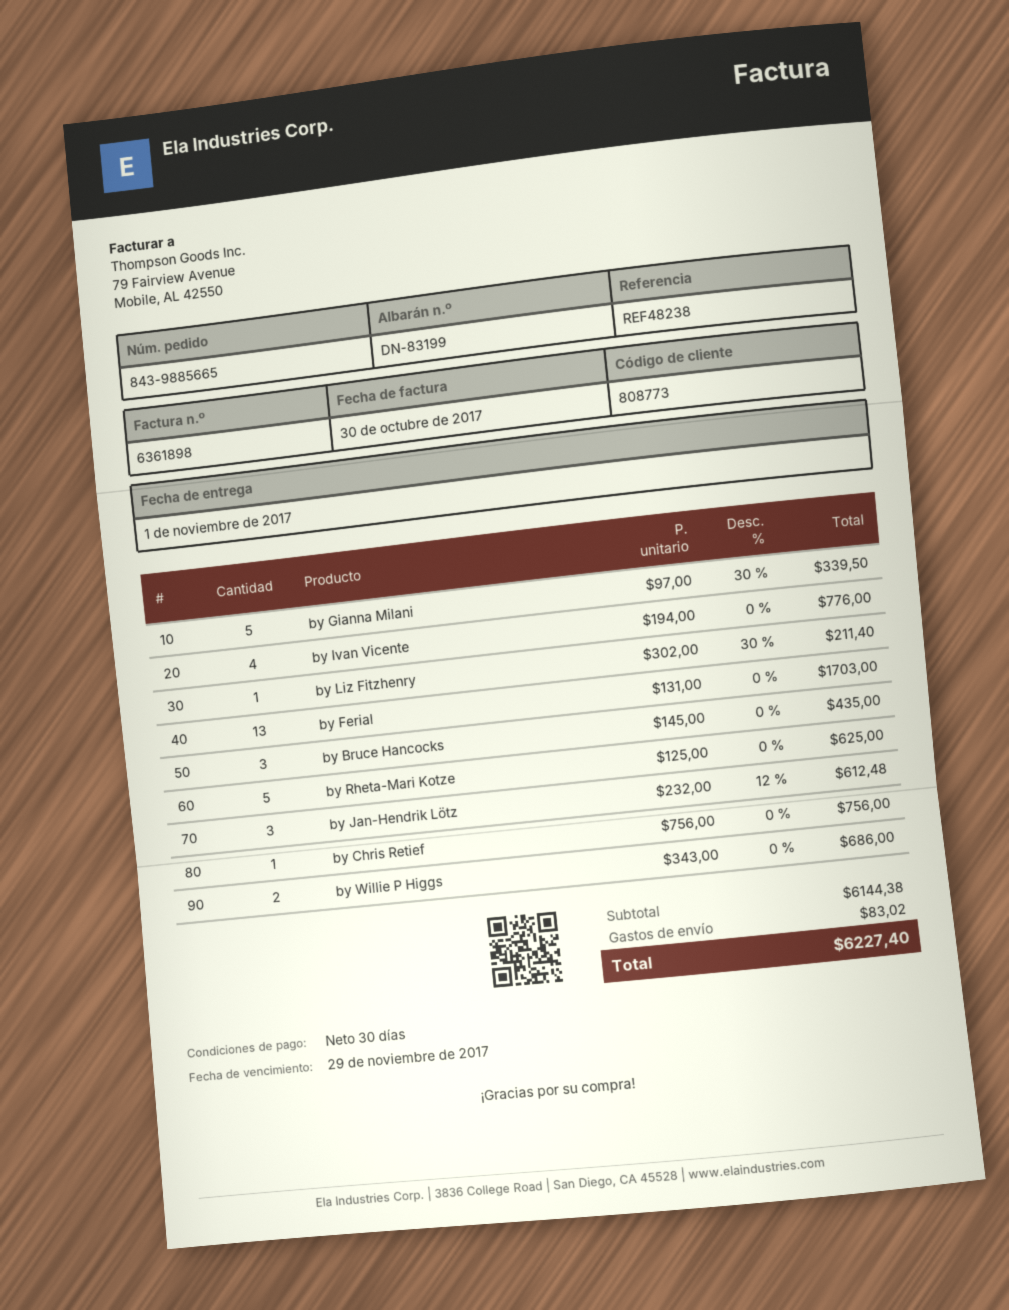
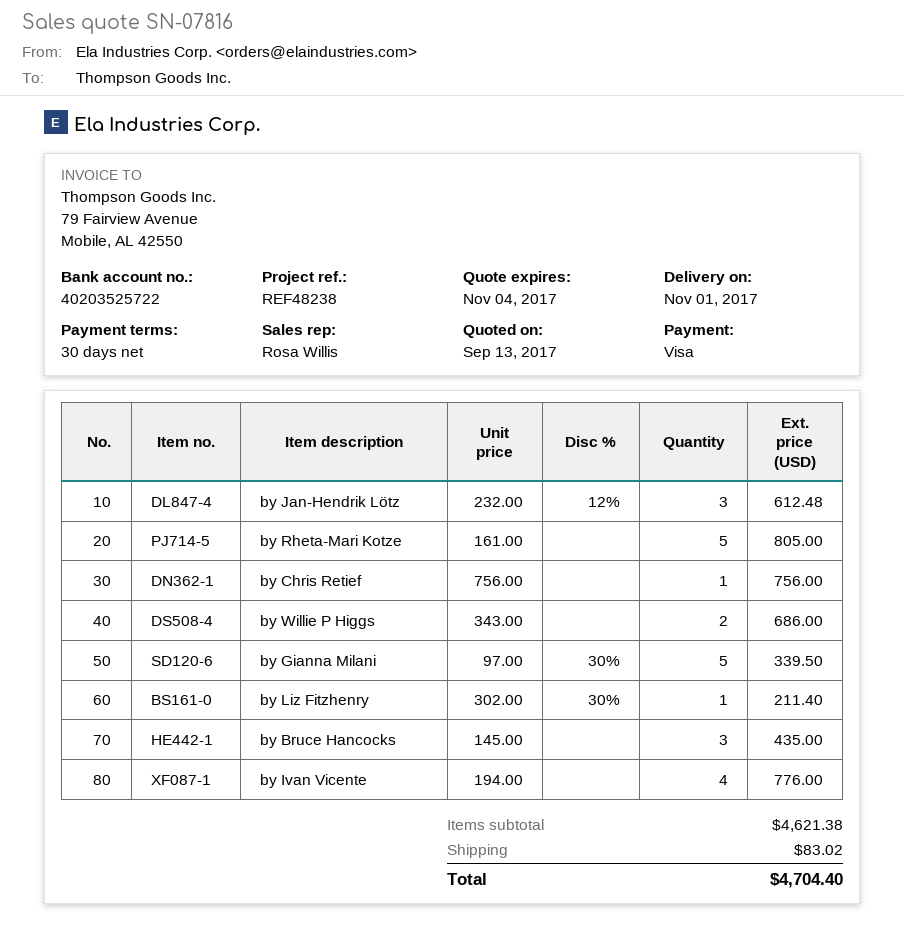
by Ferial: 13 x 131.00 = 1703.00 -> none
by Rheta-Mari Kotze: 5 x 125.00 = 625.00 -> 5 x 161.00 = 805.00
subtotal: 6144.38 -> 4621.38
total: 6227.40 -> 4704.40

